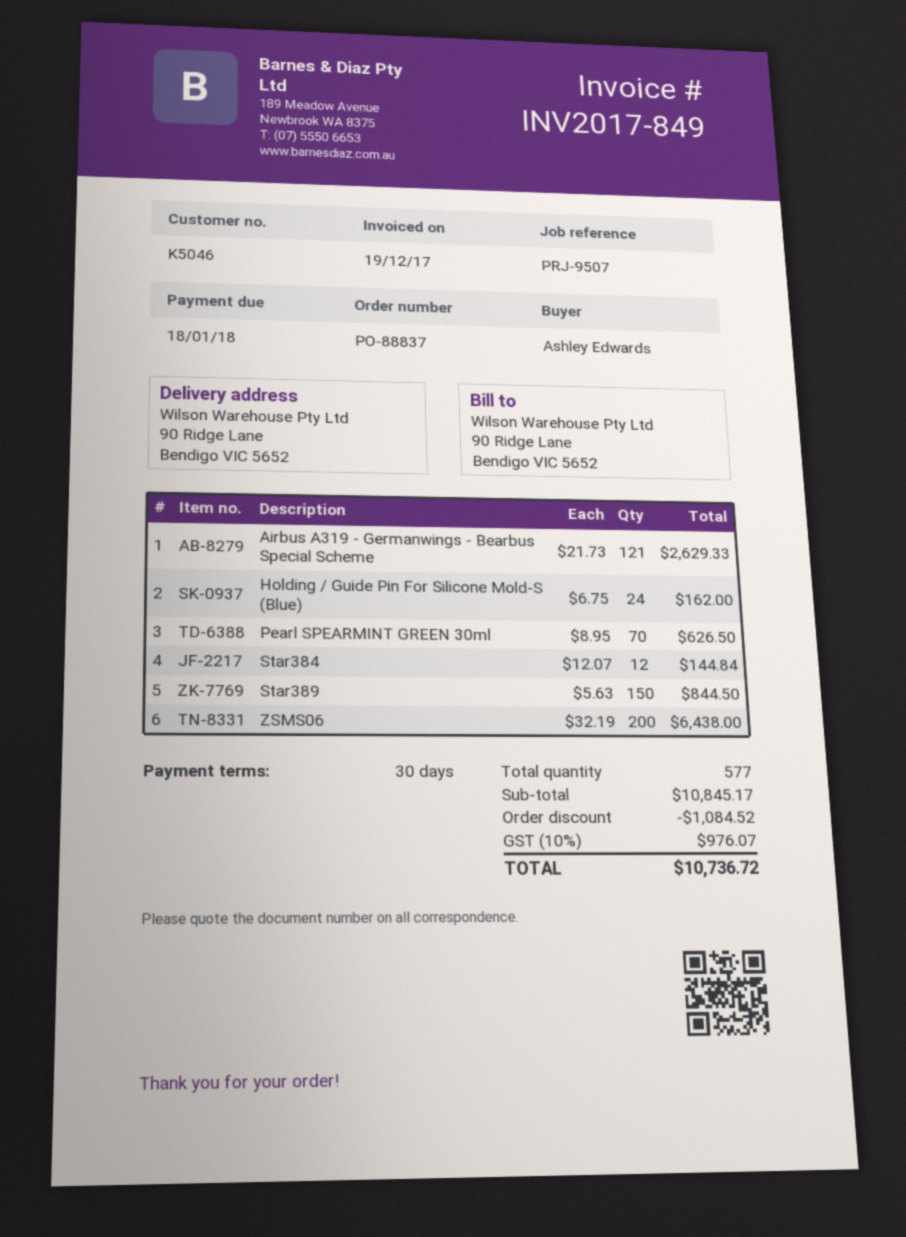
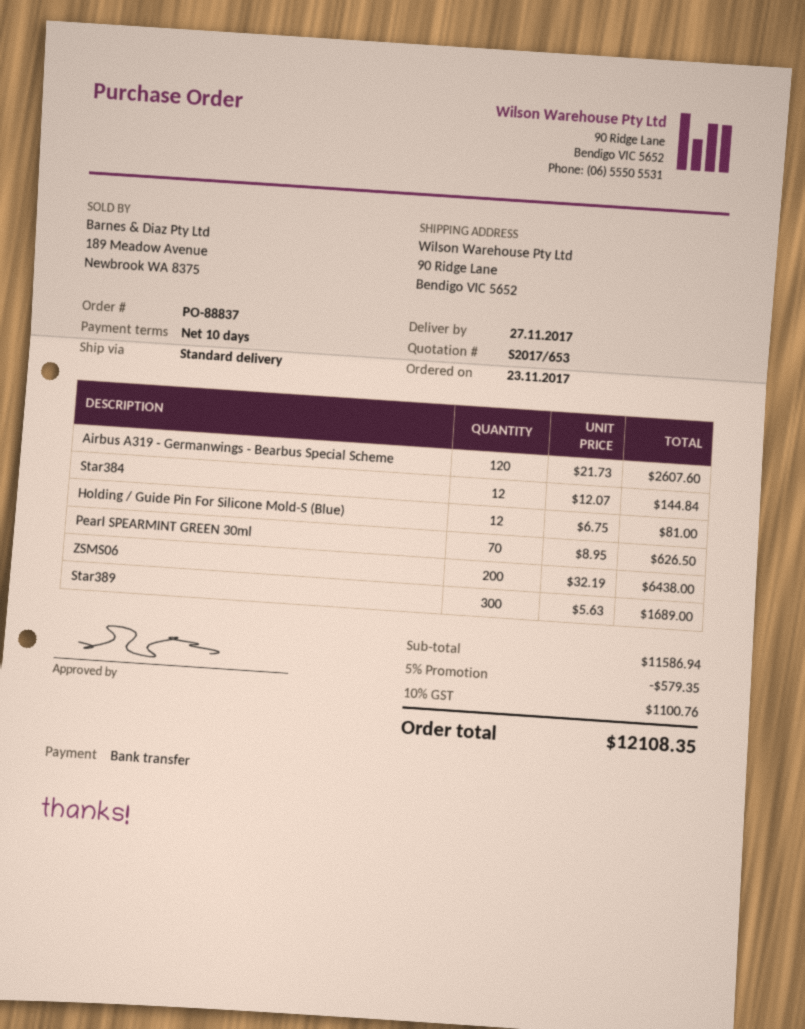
payment terms: 30 days -> 10 days
Airbus A319 - Germanwings - Bearbus Special Scheme: 121 x 21.73 = 2629.33 -> 120 x 21.73 = 2607.60
Holding / Guide Pin For Silicone Mold-S (Blue): 24 x 6.75 = 162.00 -> 12 x 6.75 = 81.00
Star389: 150 x 5.63 = 844.50 -> 300 x 5.63 = 1689.00
subtotal: 10845.17 -> 11586.94
discount: 1084.52 -> 579.35
tax: 10% = 976.07 -> 10% = 1100.76
total: 10736.72 -> 12108.35

